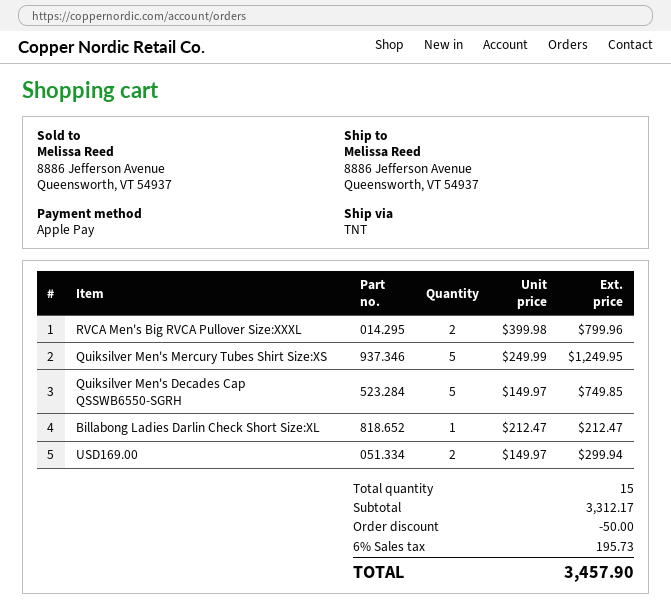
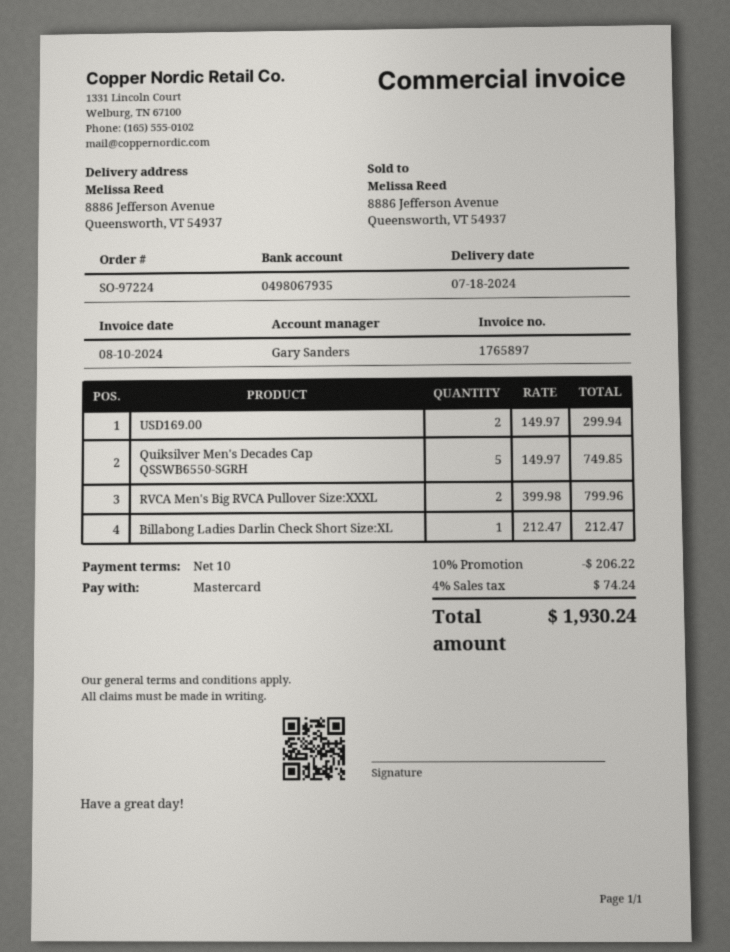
payment method: Apple Pay -> Mastercard
Quiksilver Men's Mercury Tubes Shirt Size:XS: 5 x 249.99 = 1249.95 -> none
discount: 50.00 -> 206.22
tax: 6% = 195.73 -> 4% = 74.24
total: 3457.90 -> 1930.24

